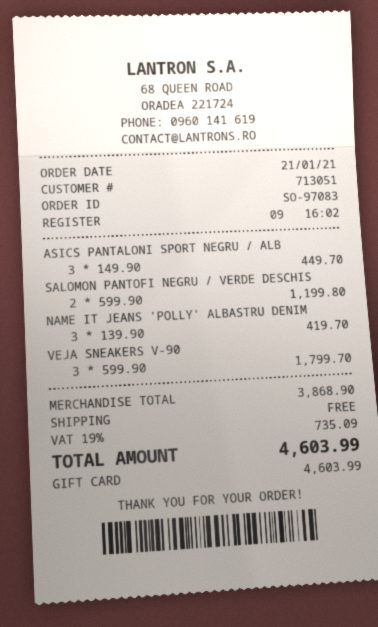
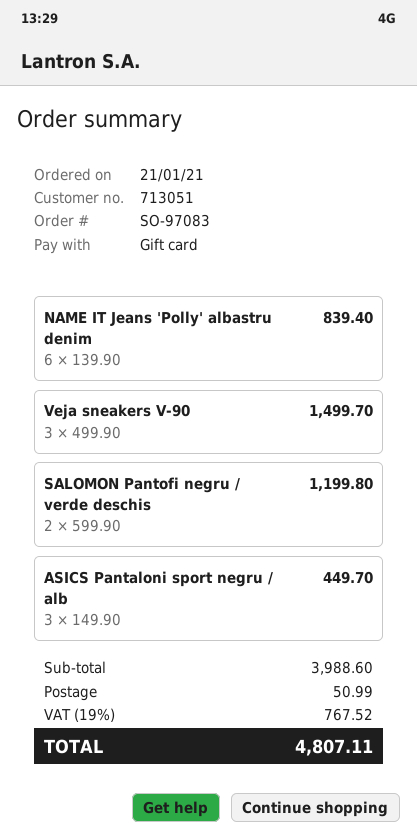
NAME IT JEANS 'POLLY' ALBASTRU DENIM: 3 x 139.90 = 419.70 -> 6 x 139.90 = 839.40
VEJA SNEAKERS V-90: 3 x 599.90 = 1799.70 -> 3 x 499.90 = 1499.70
subtotal: 3868.90 -> 3988.60
shipping: 0.00 -> 50.99
tax: 19% = 735.09 -> 19% = 767.52
total: 4603.99 -> 4807.11

